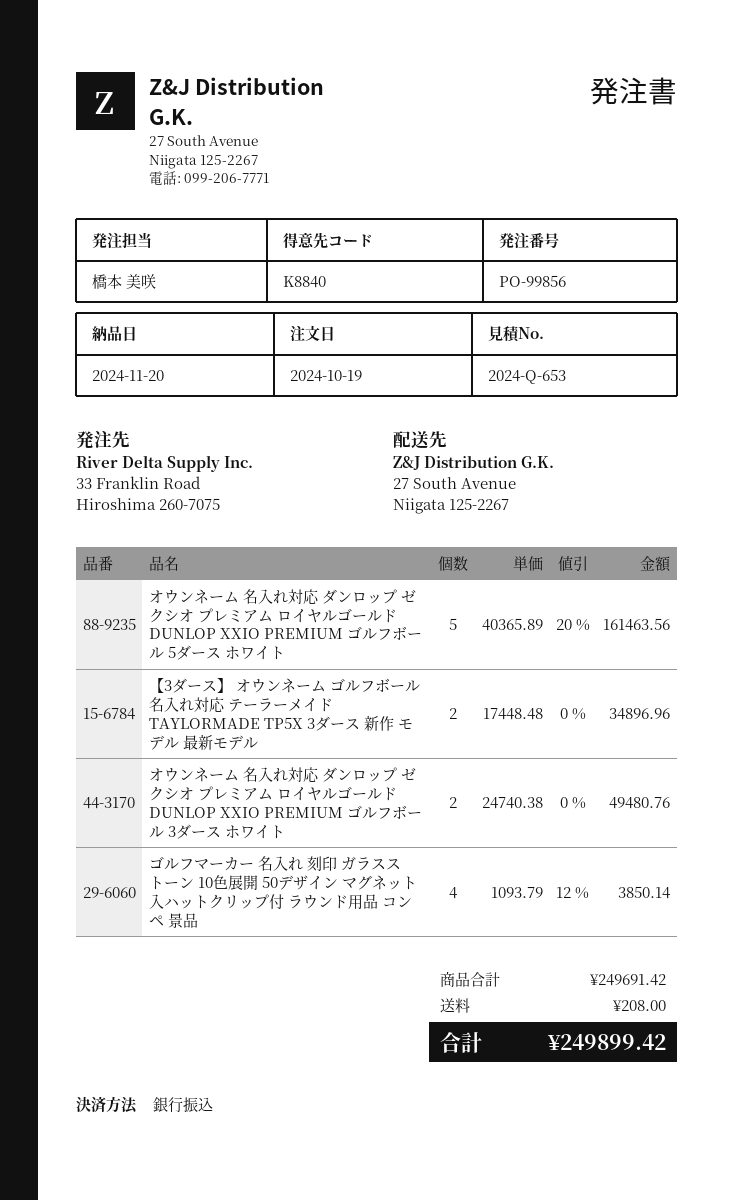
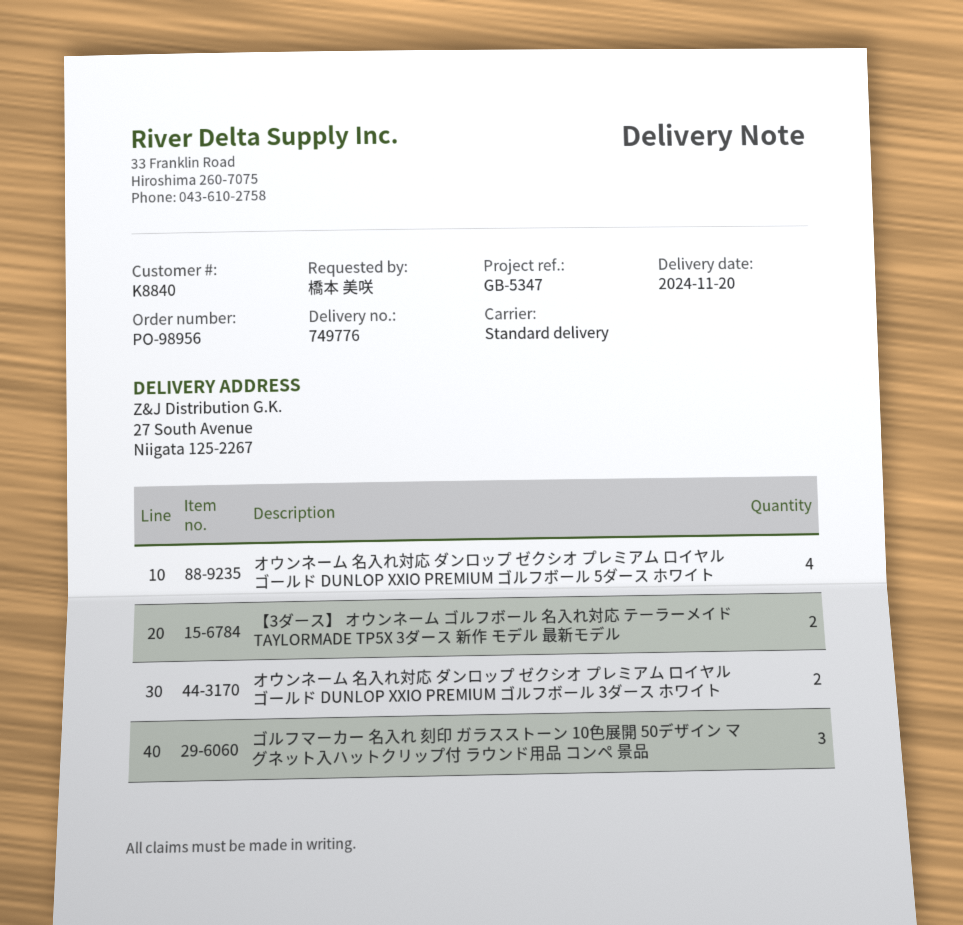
order number: PO-99856 -> PO-98956
オウンネーム 名入れ対応 ダンロップ ゼクシオ プレミアム ロイヤルゴールド DUNLOP XXIO PREMIUM ゴルフボール 5ダース ホワイト: 5 -> 4
ゴルフマーカー 名入れ 刻印 ガラスストーン 10色展開 50デザイン マグネット入ハットクリップ付 ラウンド用品 コンペ 景品: 4 -> 3

